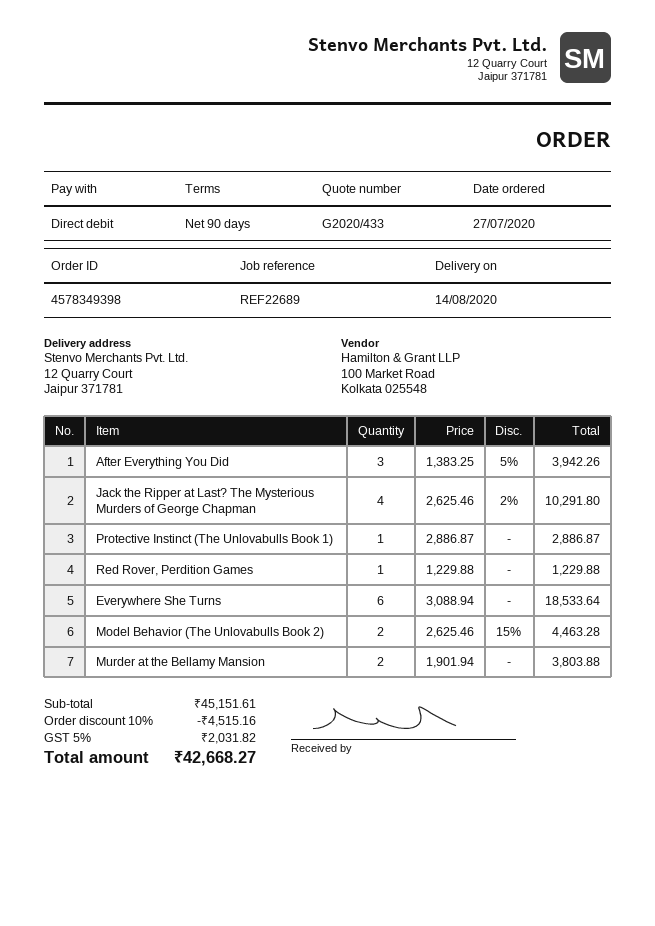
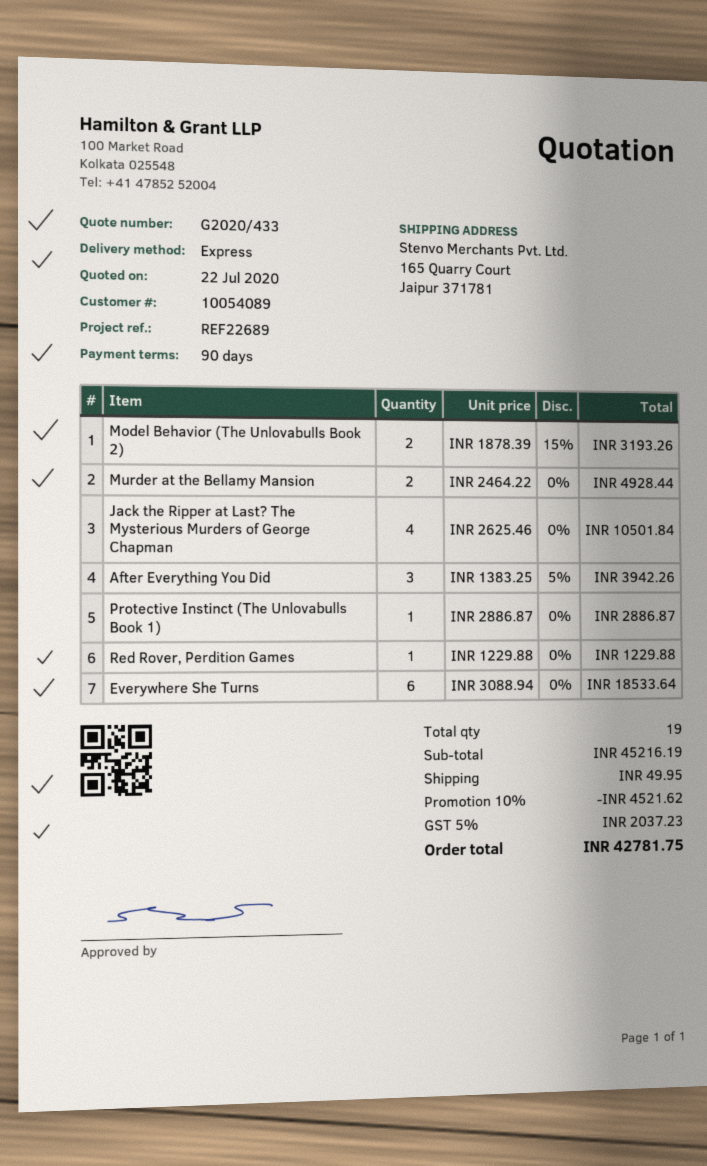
ship to: 12 Quarry Court, Jaipur 371781 -> 165 Quarry Court, Jaipur 371781
Jack the Ripper at Last? The Mysterious Murders of George Chapman: 4 x 2625.46 - 2% = 10291.80 -> 4 x 2625.46 = 10501.84
Model Behavior (The Unlovabulls Book 2): 2 x 2625.46 - 15% = 4463.28 -> 2 x 1878.39 - 15% = 3193.26
Murder at the Bellamy Mansion: 2 x 1901.94 = 3803.88 -> 2 x 2464.22 = 4928.44
subtotal: 45151.61 -> 45216.19
discount: 10% = 4515.16 -> 10% = 4521.62
shipping: none -> 49.95
tax: 5% = 2031.82 -> 5% = 2037.23
total: 42668.27 -> 42781.75

